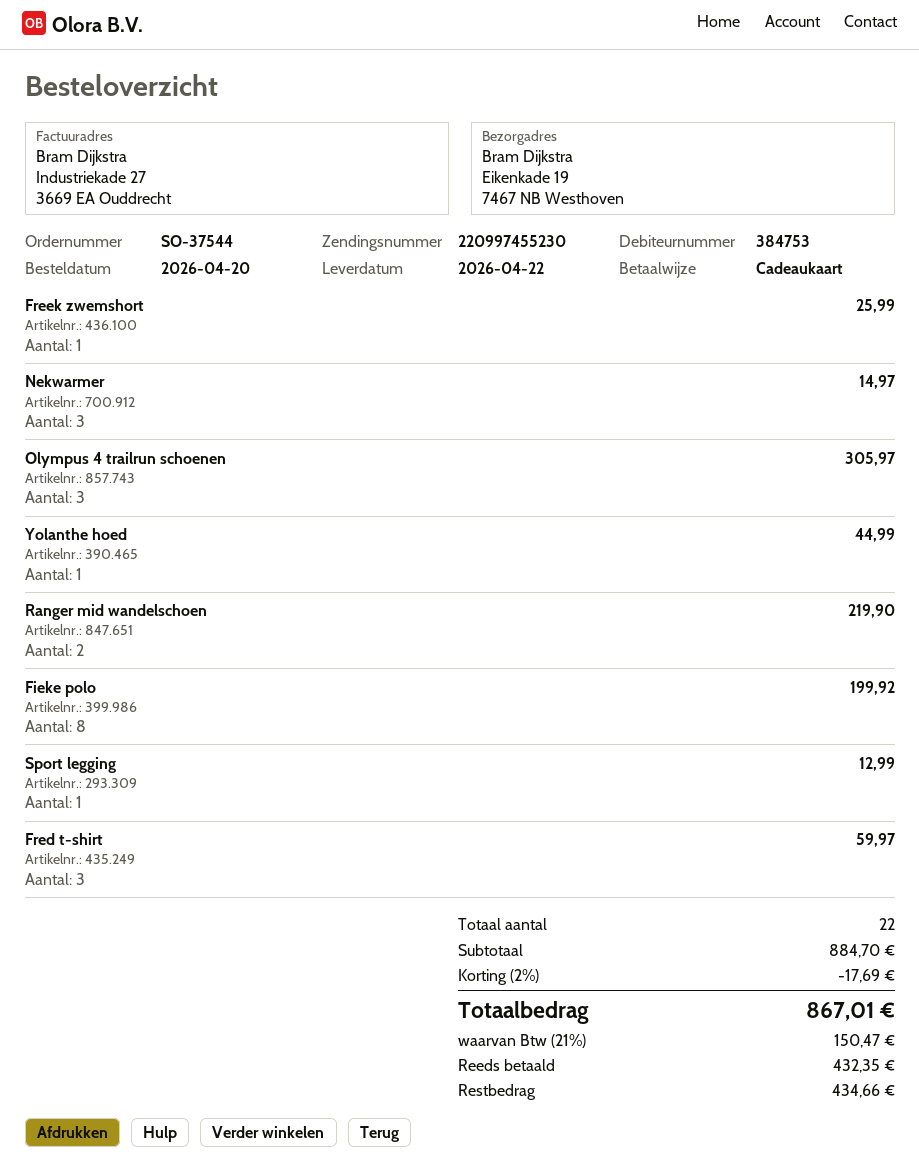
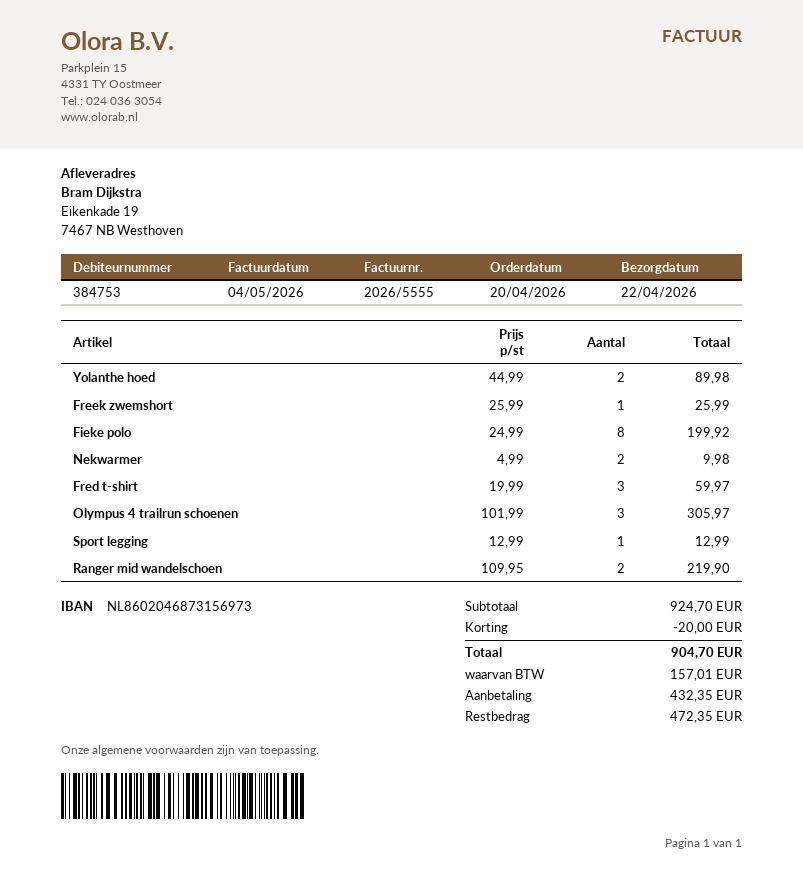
Nekwarmer: 3 for 14.97 -> 2 for 9.98
Yolanthe hoed: 1 for 44.99 -> 2 for 89.98
subtotal: 884.70 -> 924.70
discount: 17.69 -> 20.00
tax: 150.47 -> 157.01
total: 867.01 -> 904.70
balance: 434.66 -> 472.35

